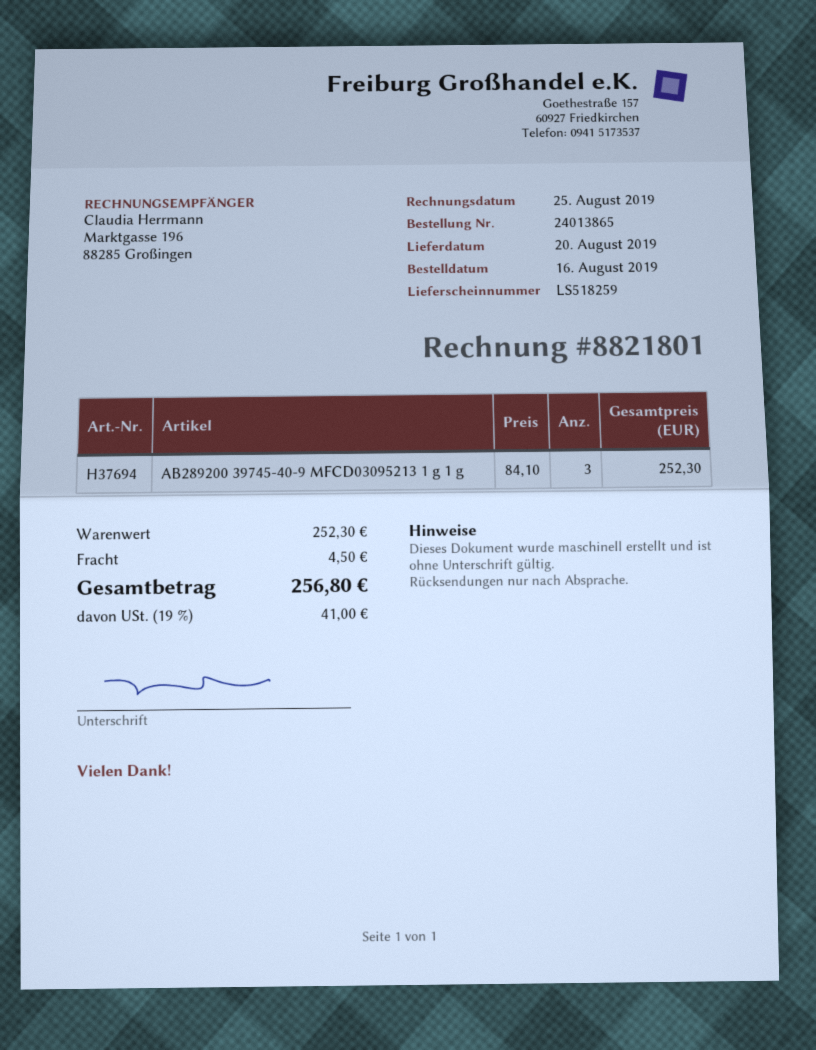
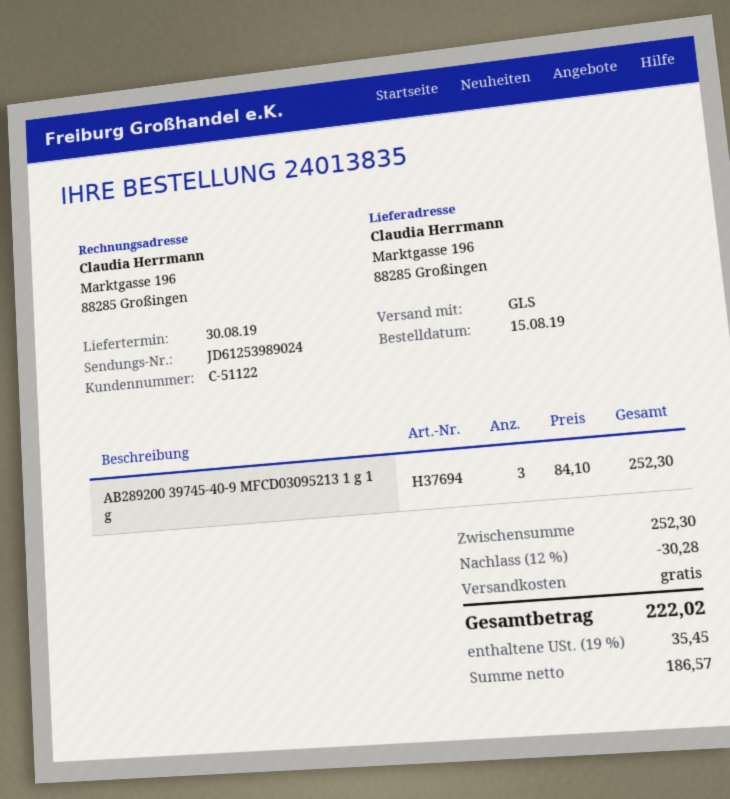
order number: 24013865 -> 24013835
order date: 2019-08-16 -> 2019-08-15
delivery date: 2019-08-20 -> 2019-08-30
discount: none -> 12% = 30.28
shipping: 4.50 -> 0.00
tax: 19% = 41.00 -> 19% = 35.45
total: 256.80 -> 222.02

